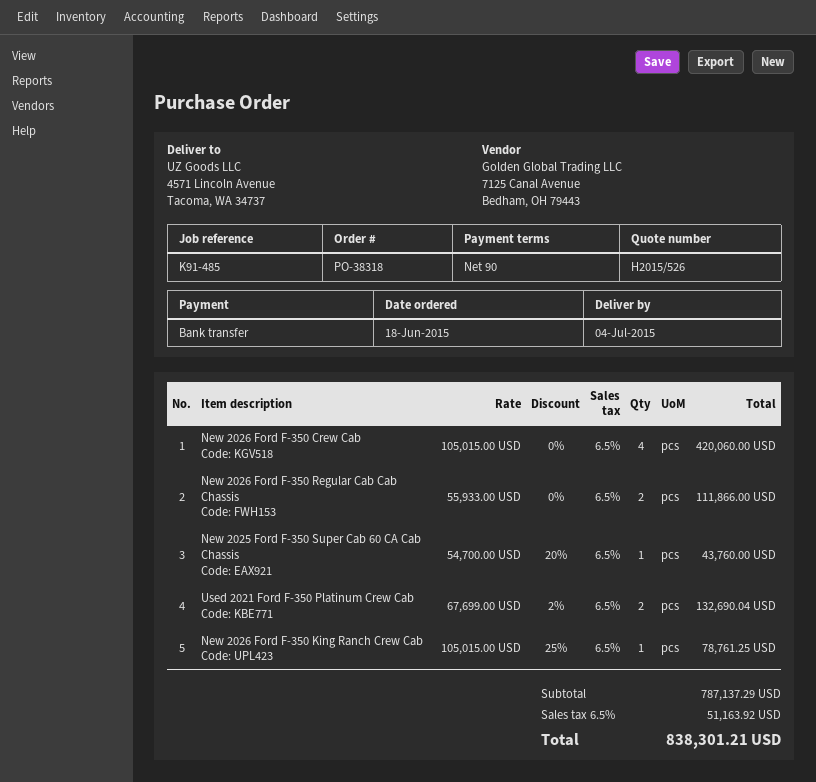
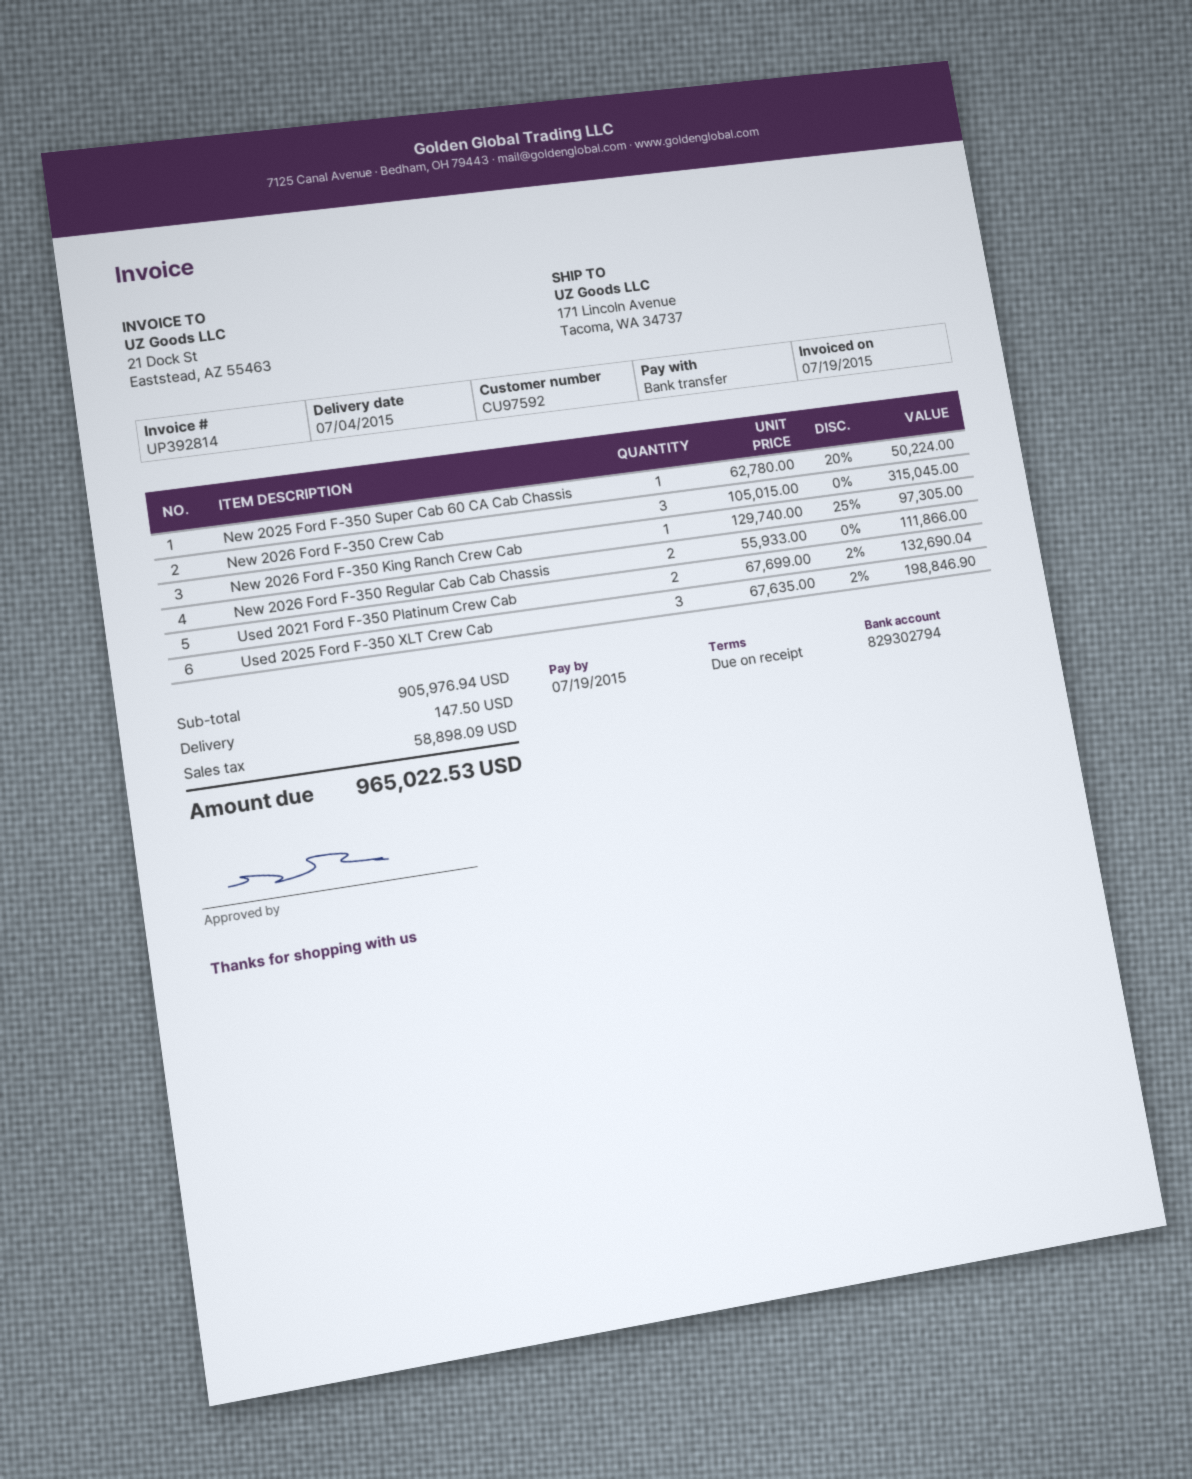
payment terms: 90 days -> on receipt
ship to: 4571 Lincoln Avenue, Tacoma, WA 34737 -> 171 Lincoln Avenue, Tacoma, WA 34737
New 2026 Ford F-350 Crew Cab: 4 x 105015.00 = 420060.00 -> 3 x 105015.00 = 315045.00
New 2025 Ford F-350 Super Cab 60 CA Cab Chassis: 1 x 54700.00 - 20% = 43760.00 -> 1 x 62780.00 - 20% = 50224.00
New 2026 Ford F-350 King Ranch Crew Cab: 1 x 105015.00 - 25% = 78761.25 -> 1 x 129740.00 - 25% = 97305.00
Used 2025 Ford F-350 XLT Crew Cab: none -> 3 x 67635.00 - 2% = 198846.90
subtotal: 787137.29 -> 905976.94
shipping: none -> 147.50
tax: 51163.92 -> 58898.09
total: 838301.21 -> 965022.53

